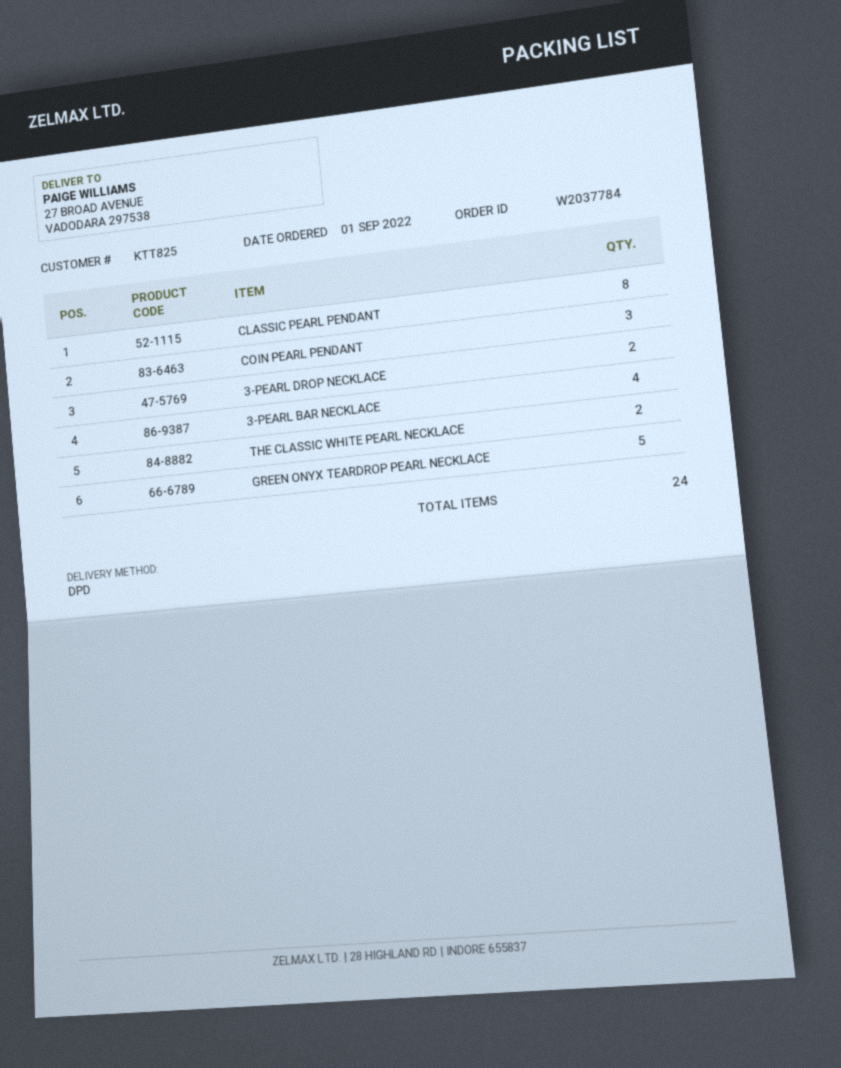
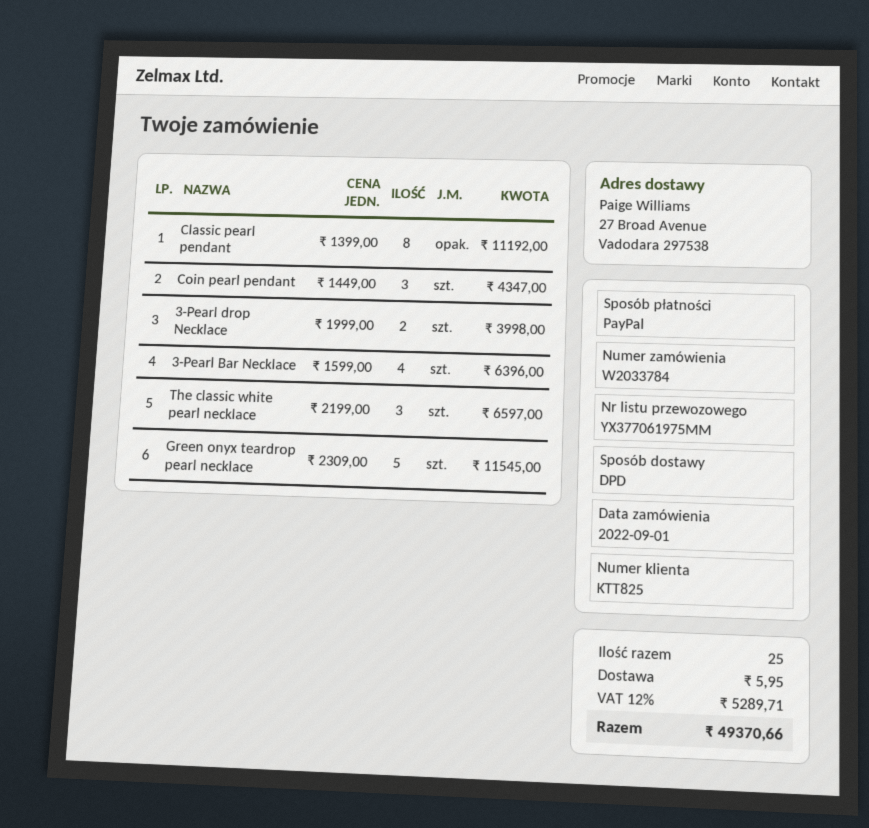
order number: W2037784 -> W2033784
THE CLASSIC WHITE PEARL NECKLACE: 2 -> 3
total quantity: 24 -> 25

